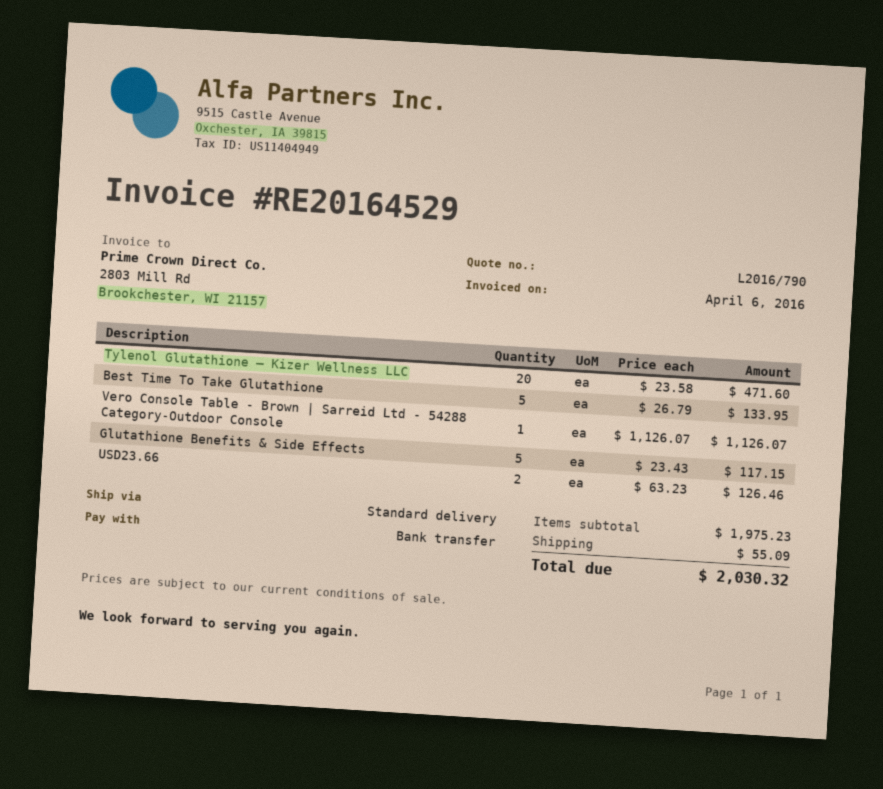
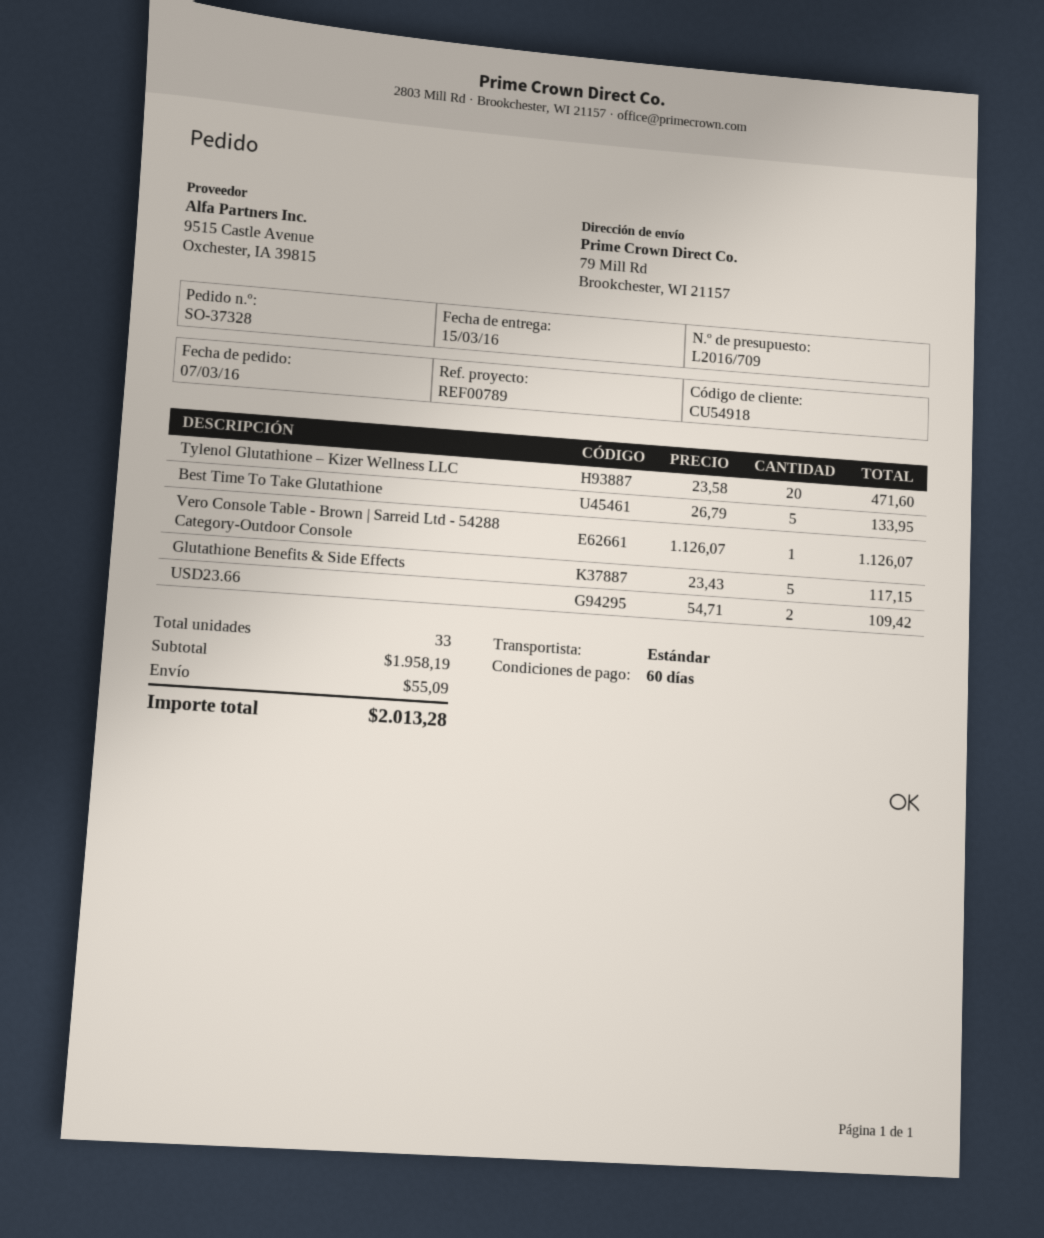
quote number: L2016/790 -> L2016/709
USD23.66: 2 x 63.23 = 126.46 -> 2 x 54.71 = 109.42
subtotal: 1975.23 -> 1958.19
total: 2030.32 -> 2013.28

